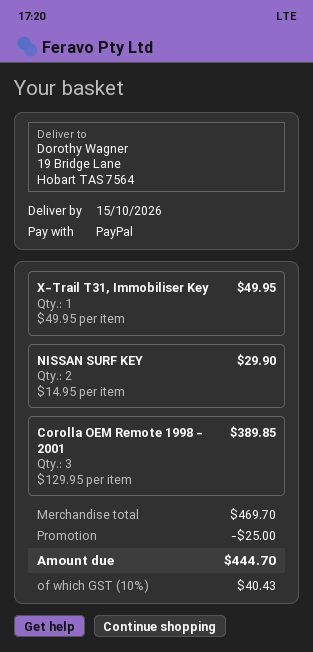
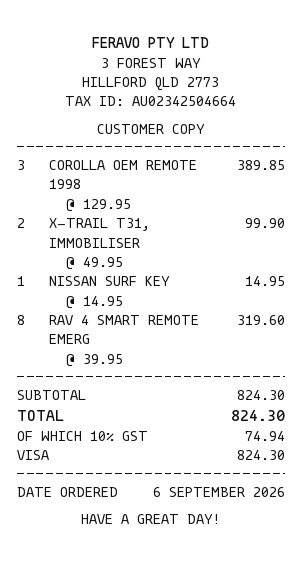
payment method: PayPal -> Visa
X-Trail T31, Immobiliser Key: 1 x 49.95 = 49.95 -> 2 x 49.95 = 99.90
NISSAN SURF KEY: 2 x 14.95 = 29.90 -> 1 x 14.95 = 14.95
RAV 4 SMART REMOTE EMERG: none -> 8 x 39.95 = 319.60
subtotal: 469.70 -> 824.30
discount: 25.00 -> none
tax: 10% = 40.43 -> 10% = 74.94
total: 444.70 -> 824.30

